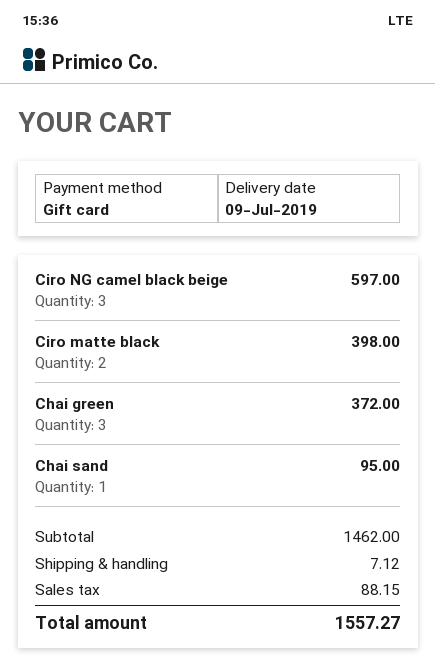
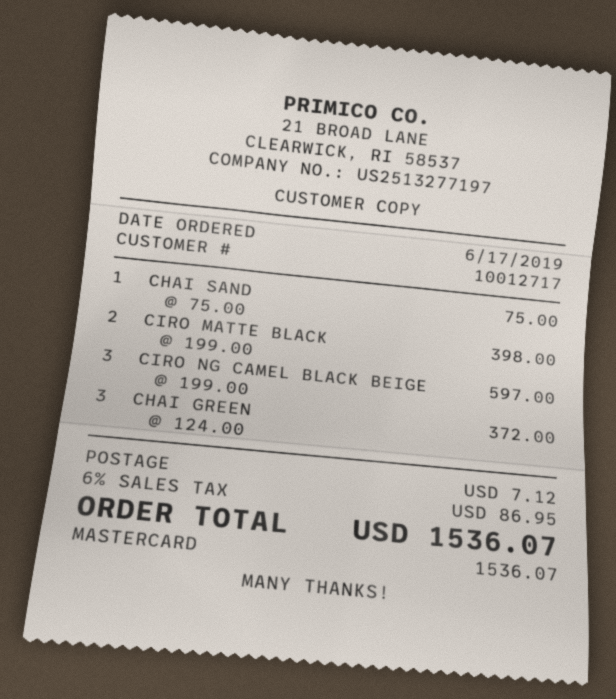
payment method: gift card -> Mastercard
Chai sand: 1 for 95.00 -> 1 for 75.00
tax: 88.15 -> 86.95
total: 1557.27 -> 1536.07

